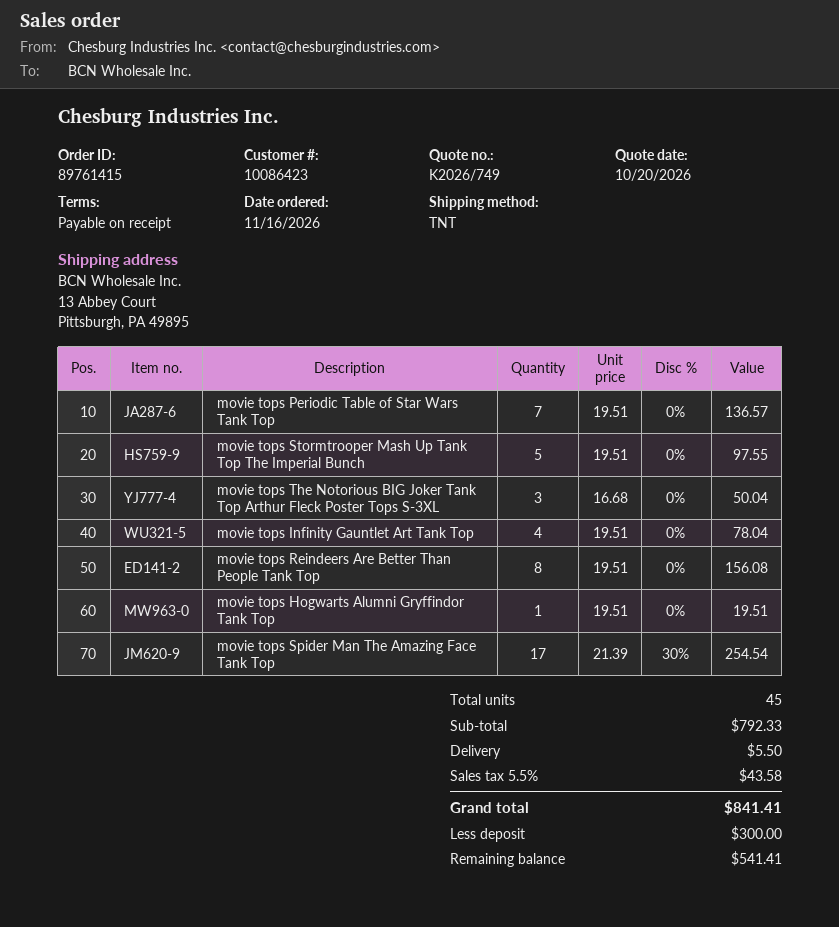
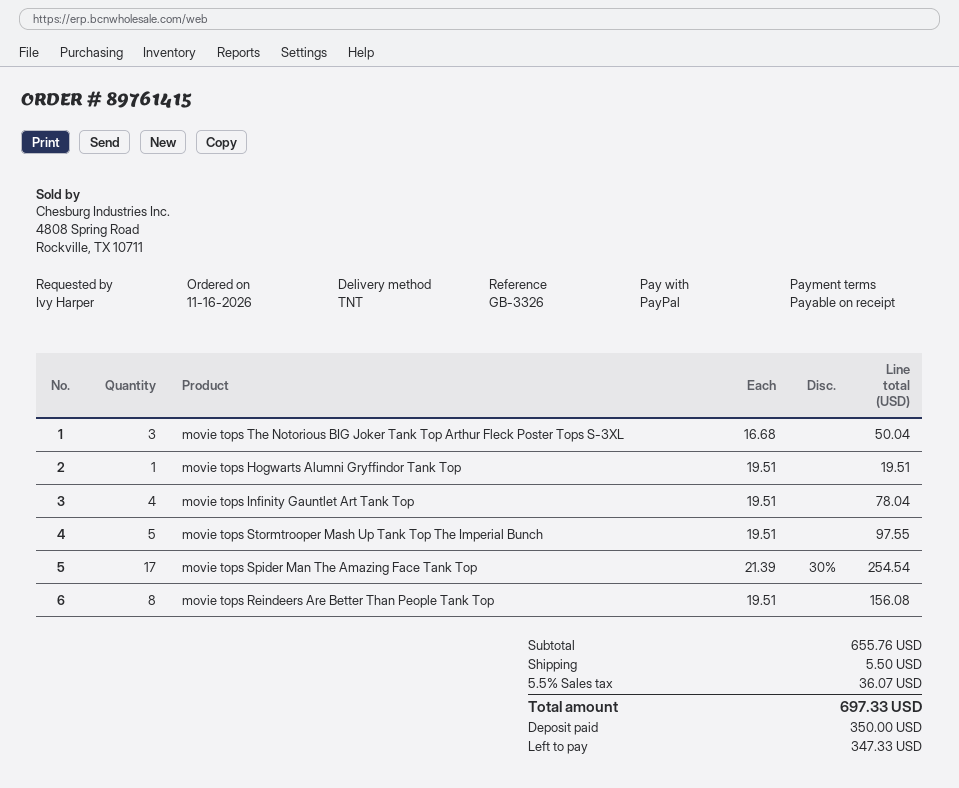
movie tops Periodic Table of Star Wars Tank Top: 7 x 19.51 = 136.57 -> none
subtotal: 792.33 -> 655.76
tax: 5.5% = 43.58 -> 5.5% = 36.07
total: 841.41 -> 697.33
deposit: 300.00 -> 350.00
balance: 541.41 -> 347.33

